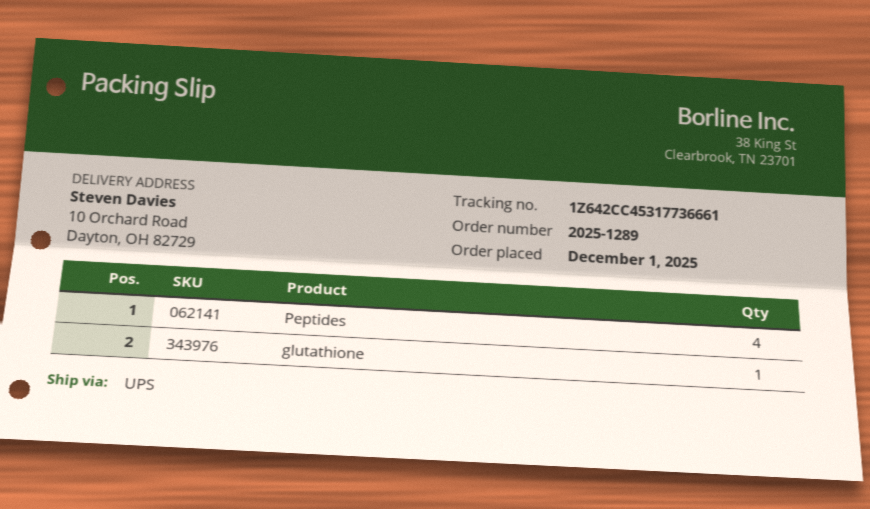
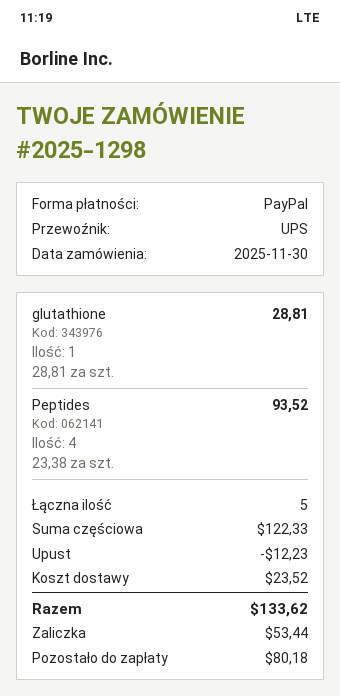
order number: 2025-1289 -> 2025-1298
order date: 2025-12-01 -> 2025-11-30

